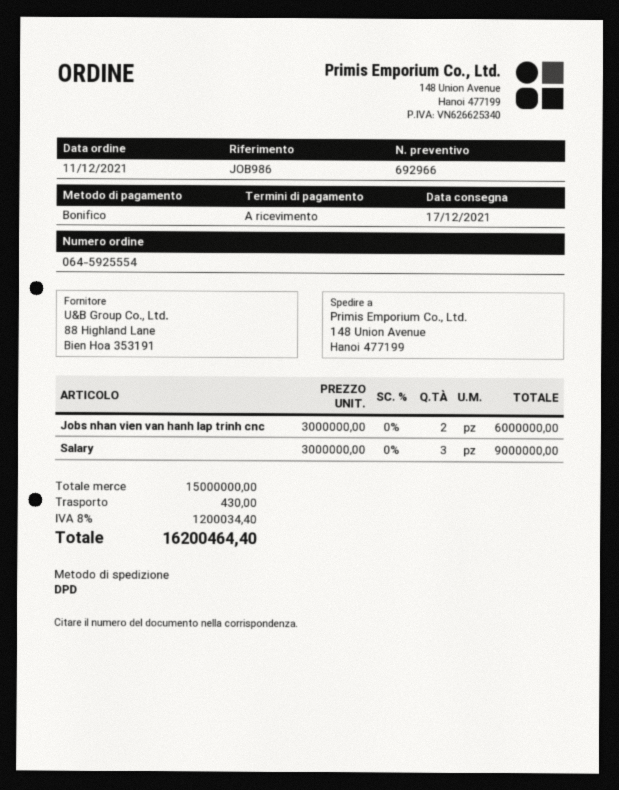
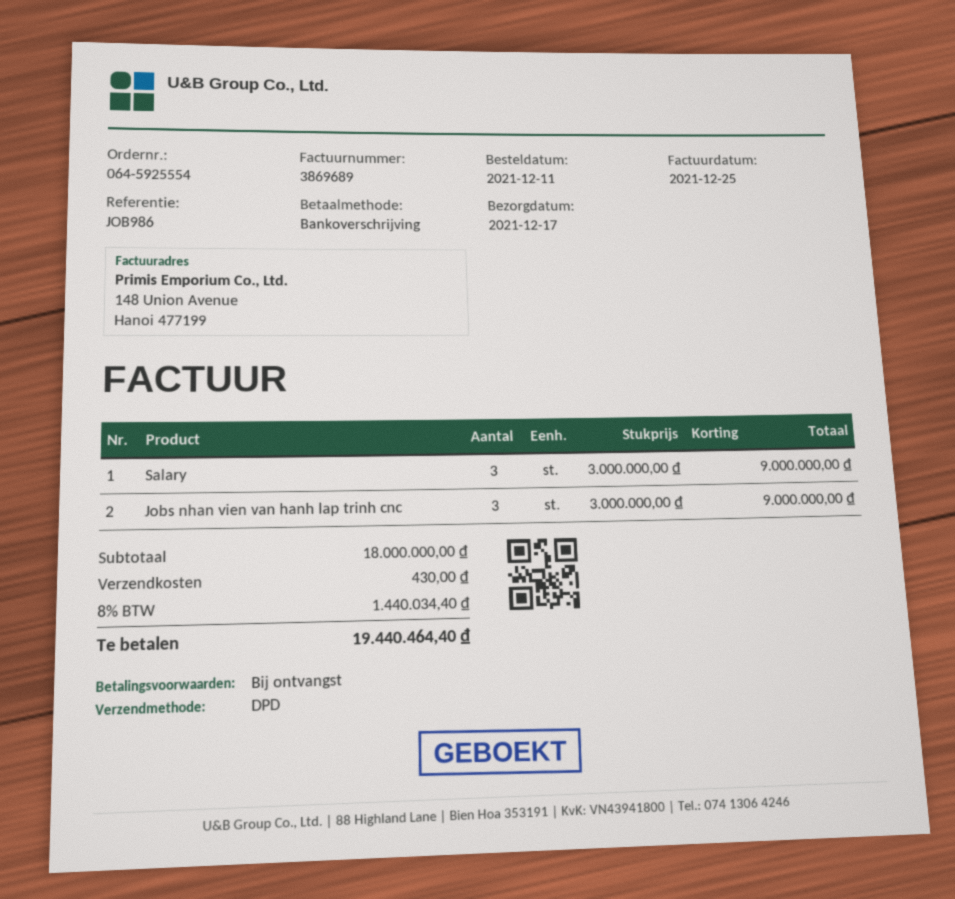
Jobs nhan vien van hanh lap trinh cnc: 2 x 3000000.00 = 6000000.00 -> 3 x 3000000.00 = 9000000.00
subtotal: 15000000.00 -> 18000000.00
tax: 8% = 1200034.40 -> 8% = 1440034.40
total: 16200464.40 -> 19440464.40

